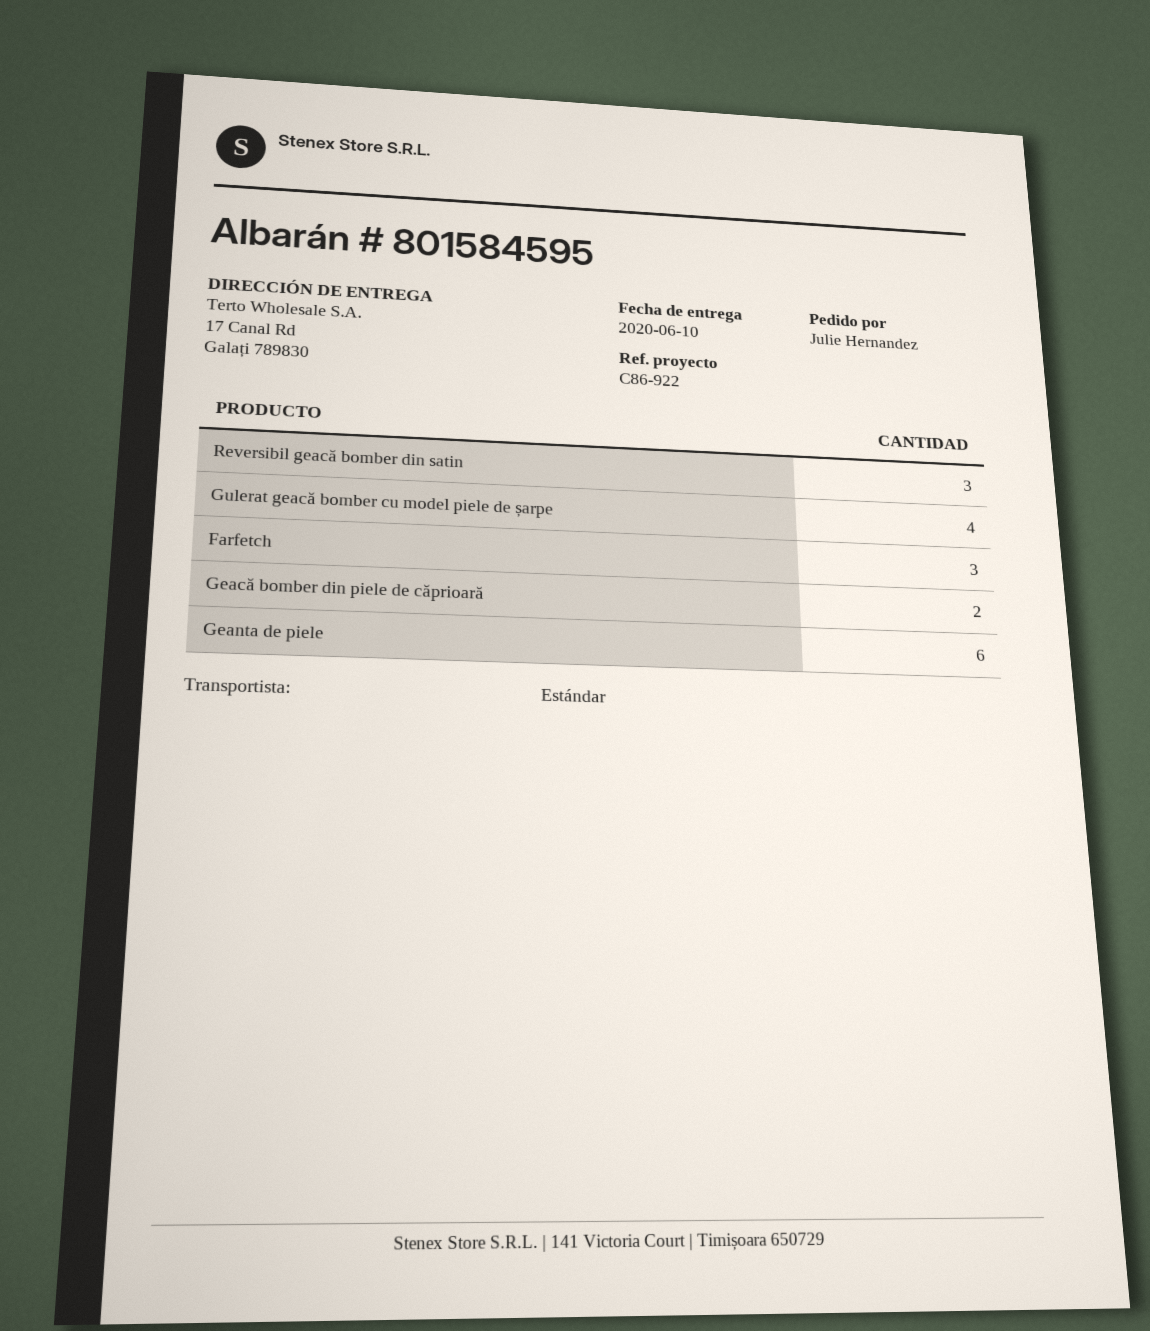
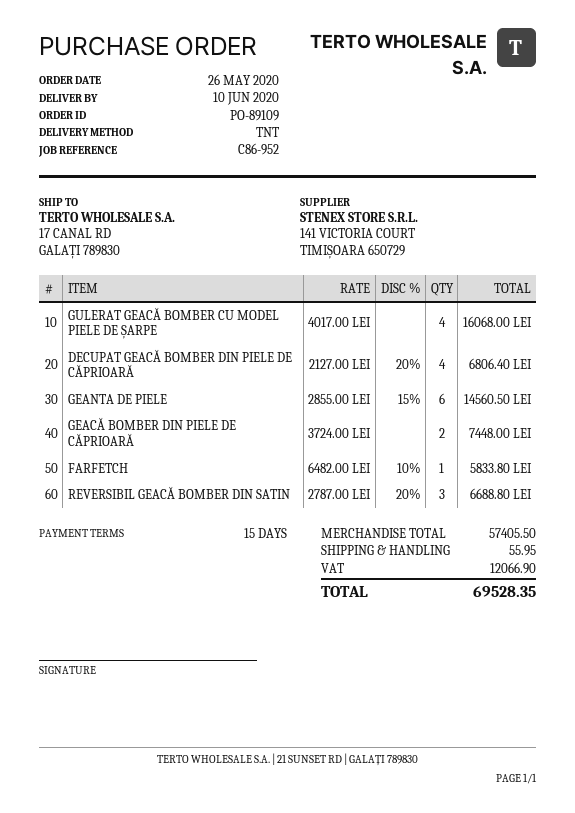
reference: C86-922 -> C86-952
shipping method: standard -> TNT
Farfetch: 3 -> 1
DECUPAT GEACĂ BOMBER DIN PIELE DE CĂPRIOARĂ: none -> 4

